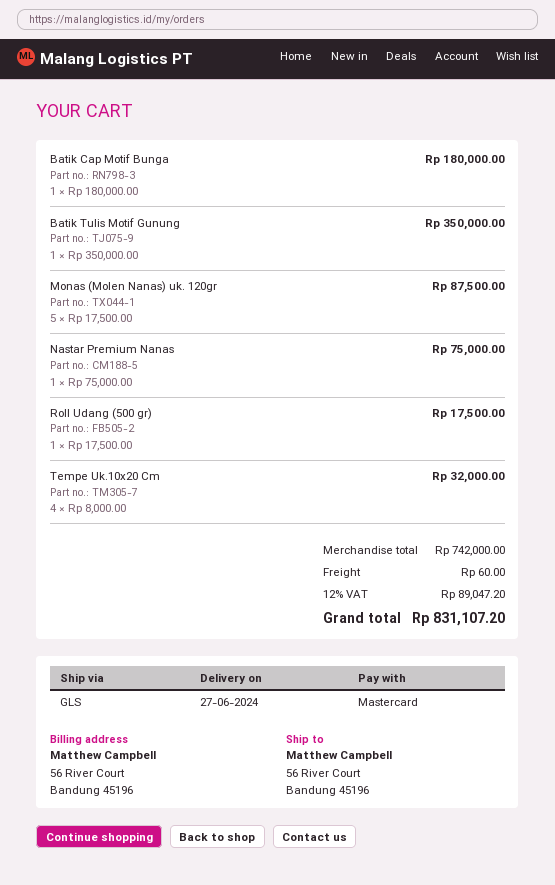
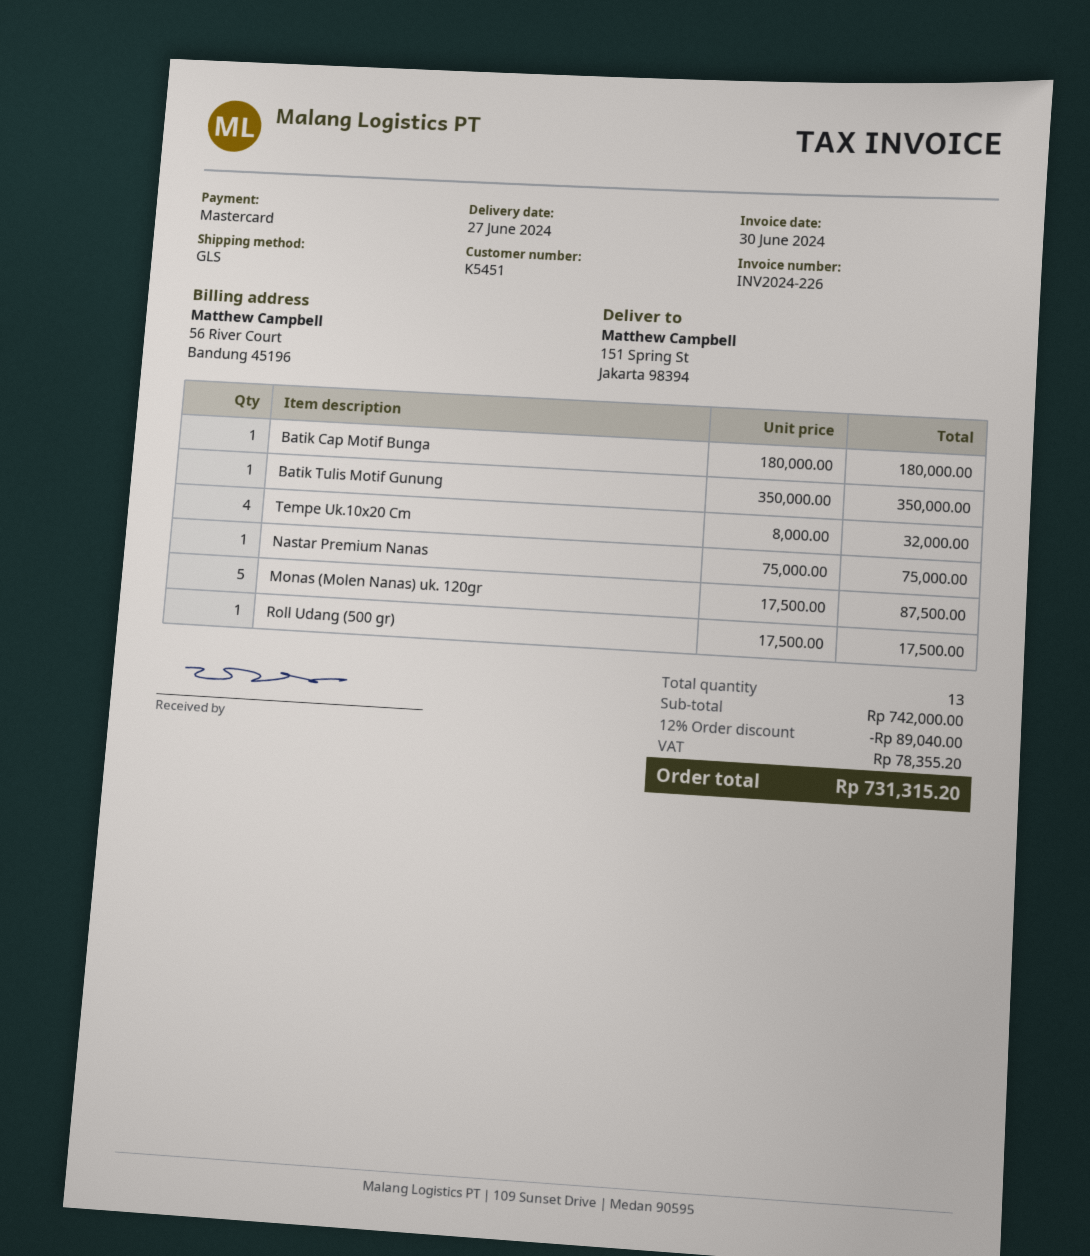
ship to: 56 River Court, Bandung 45196 -> 151 Spring St, Jakarta 98394
discount: none -> 12% = 89040.00
shipping: 60.00 -> none
tax: 89047.20 -> 78355.20
total: 831107.20 -> 731315.20

